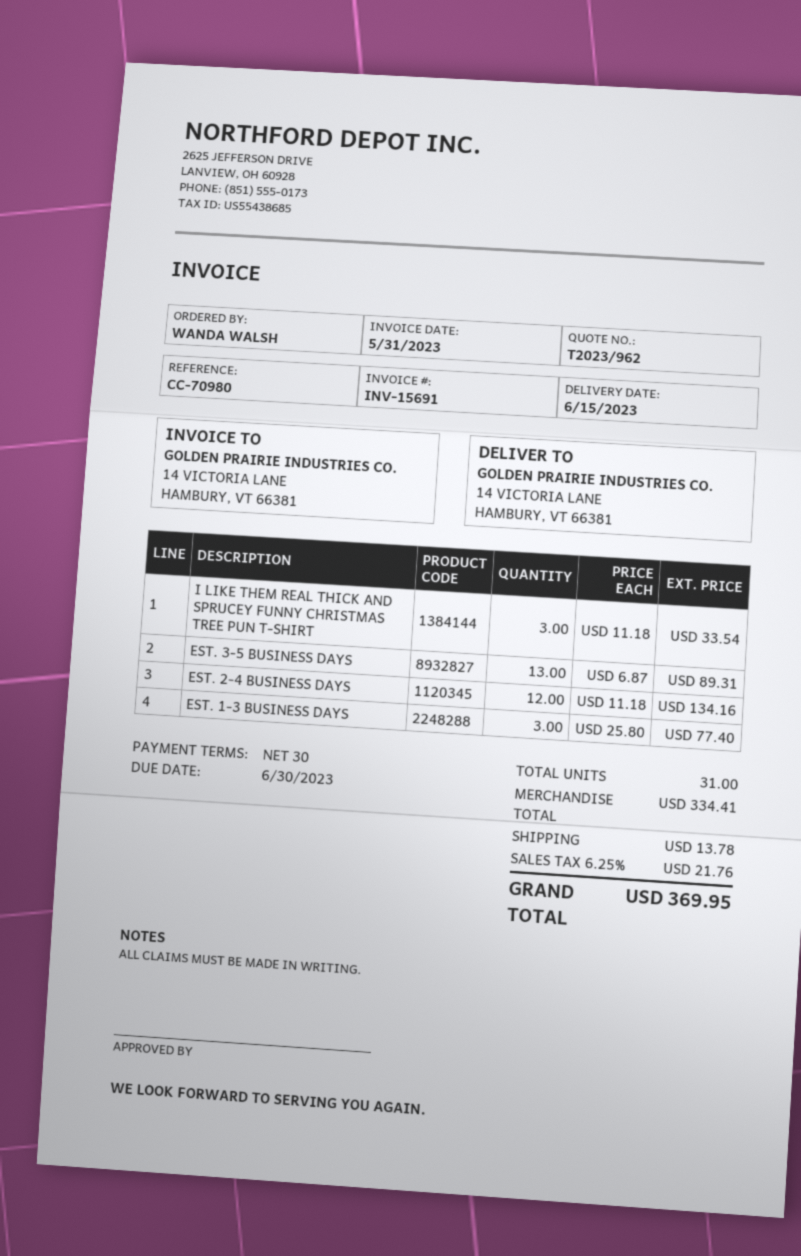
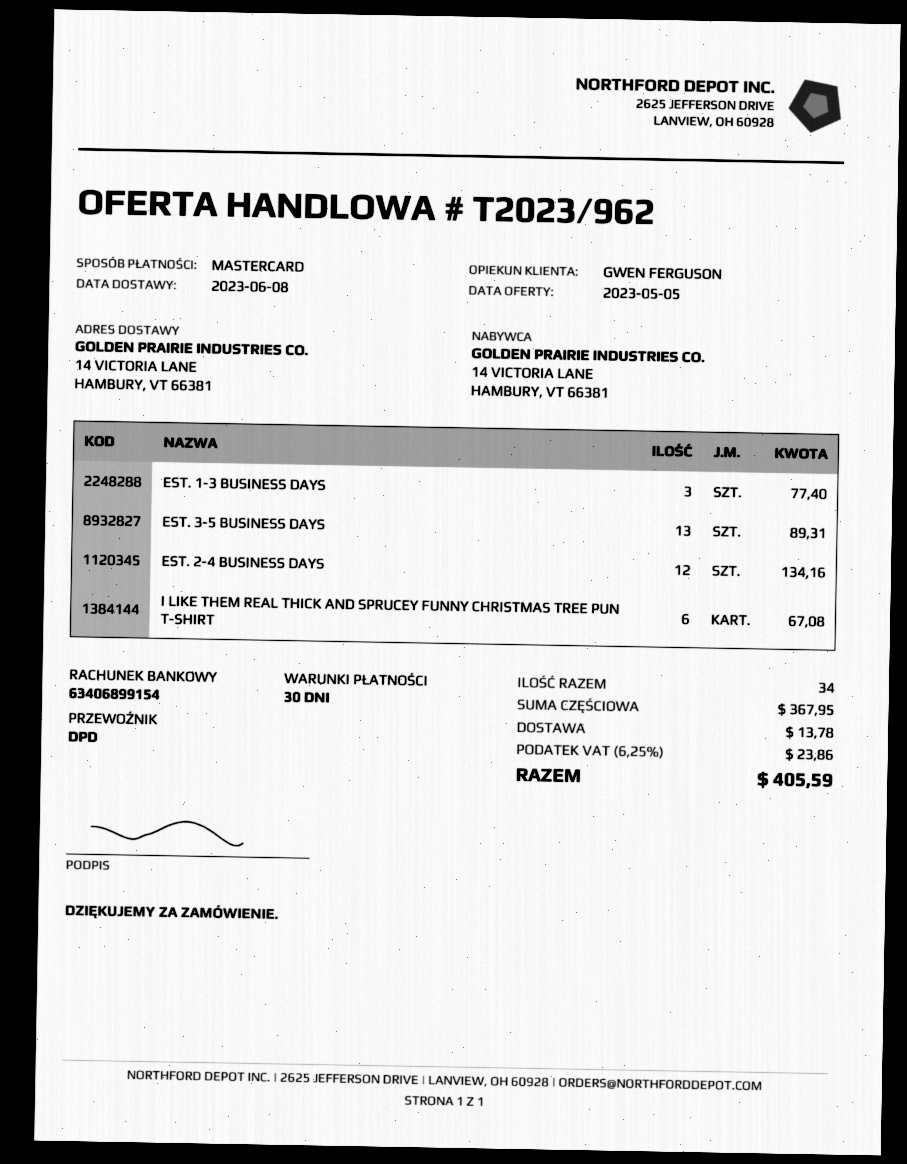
delivery date: 2023-06-15 -> 2023-06-08
I LIKE THEM REAL THICK AND SPRUCEY FUNNY CHRISTMAS TREE PUN T-SHIRT: 3 for 33.54 -> 6 for 67.08
total quantity: 31 -> 34
subtotal: 334.41 -> 367.95
tax: 6.25% = 21.76 -> 6.25% = 23.86
total: 369.95 -> 405.59

